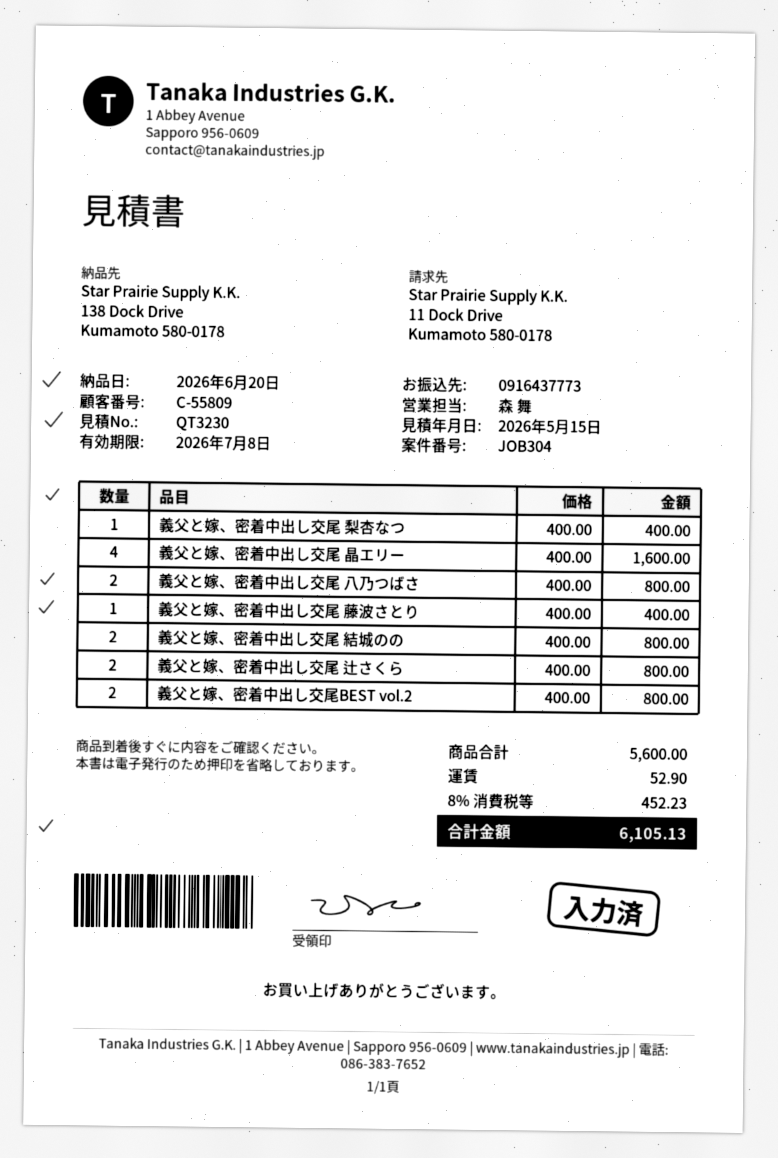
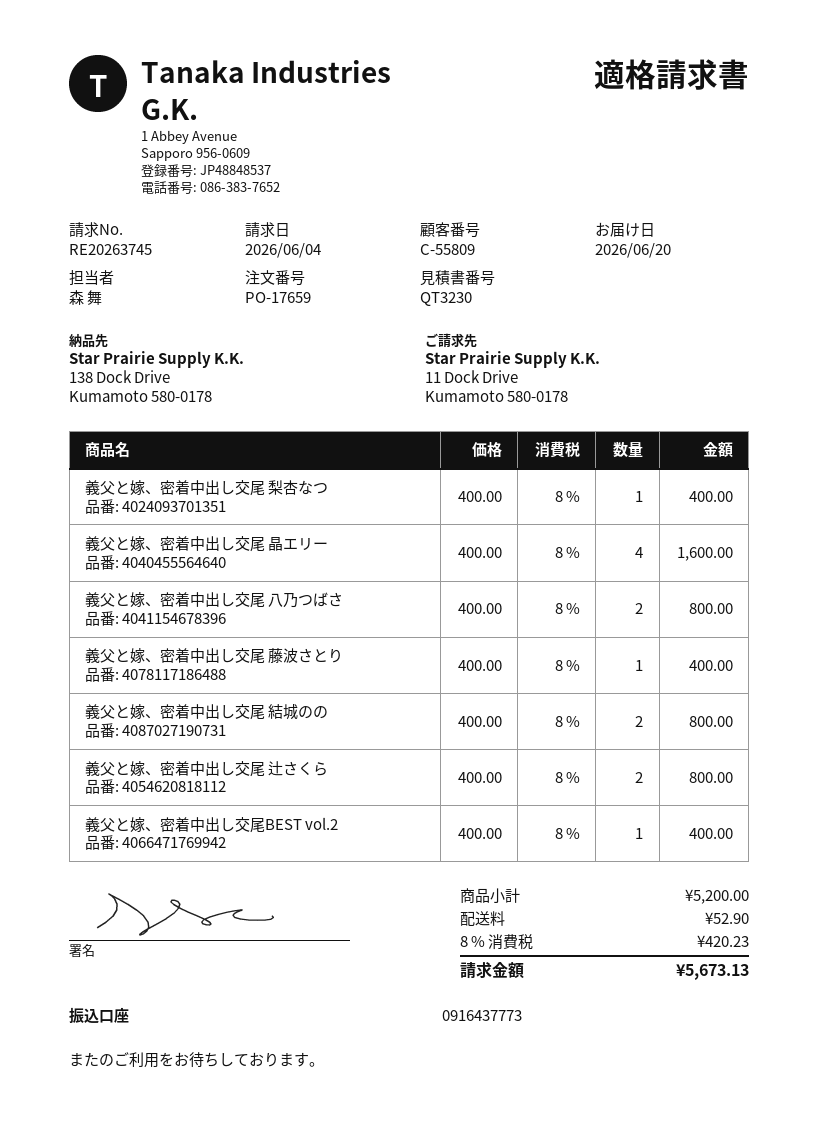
義父と嫁、密着中出し交尾BEST vol.2: 2 x 400.00 = 800.00 -> 1 x 400.00 = 400.00
subtotal: 5600.00 -> 5200.00
tax: 8% = 452.23 -> 8% = 420.23
total: 6105.13 -> 5673.13

